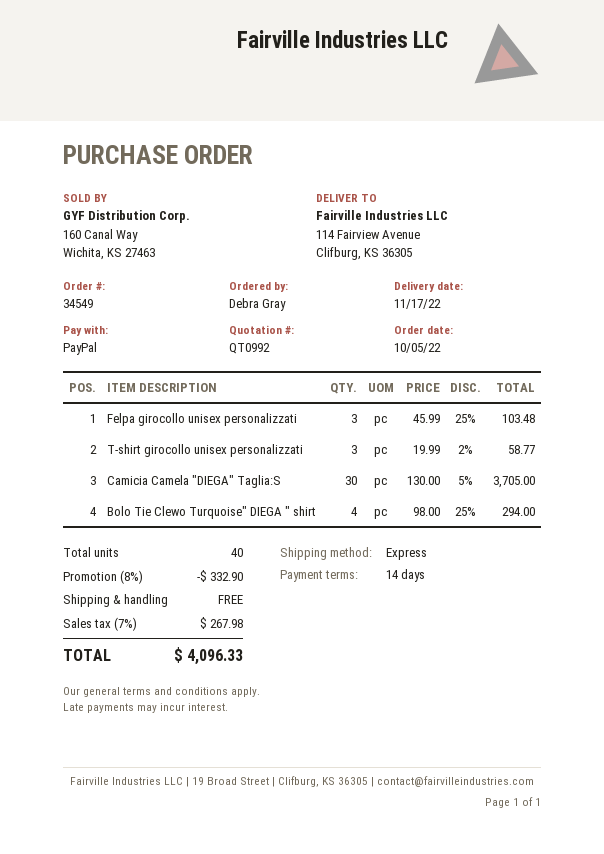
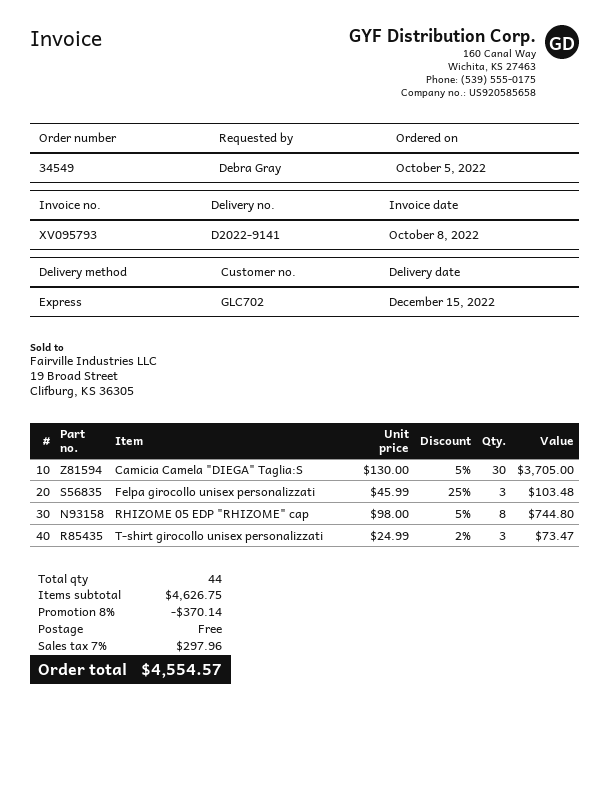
delivery date: 2022-11-17 -> 2022-12-15
T-shirt girocollo unisex personalizzati: 3 x 19.99 - 2% = 58.77 -> 3 x 24.99 - 2% = 73.47
Bolo Tie Clewo Turquoise" DIEGA " shirt: 4 x 98.00 - 25% = 294.00 -> none
RHIZOME 05 EDP "RHIZOME" cap: none -> 8 x 98.00 - 5% = 744.80
total quantity: 40 -> 44
discount: 8% = 332.90 -> 8% = 370.14
tax: 7% = 267.98 -> 7% = 297.96
total: 4096.33 -> 4554.57

